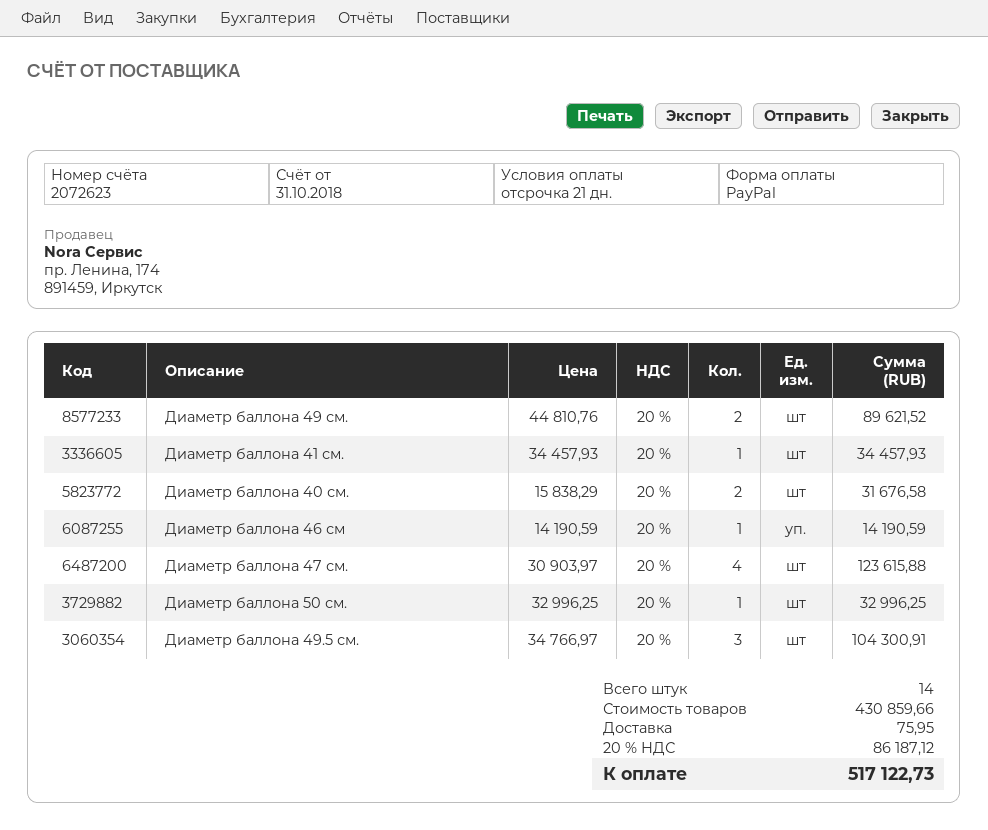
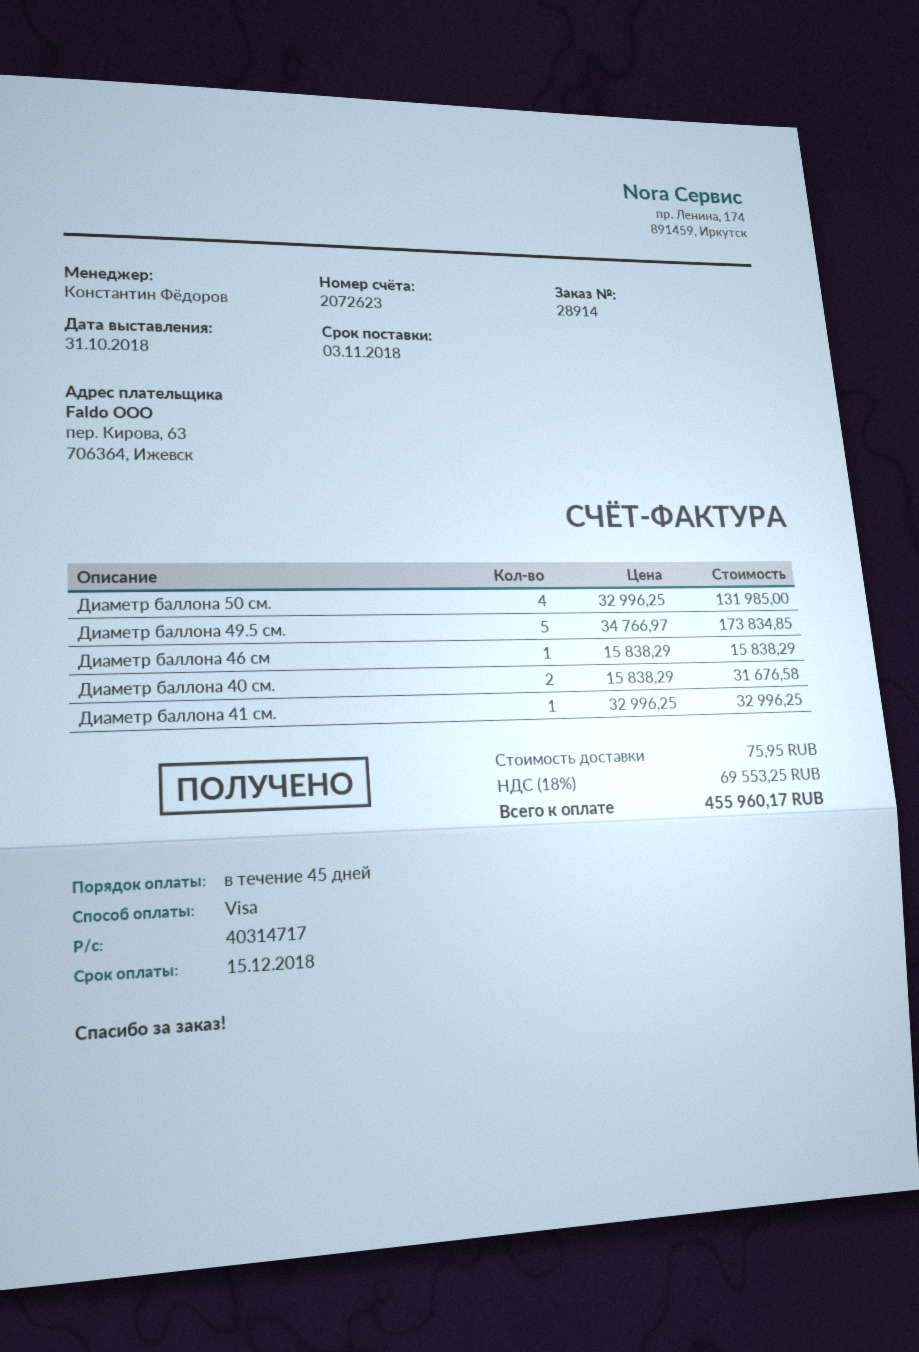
payment terms: 21 days -> 45 days
payment method: PayPal -> Visa
Диаметр баллона 49 см.: 2 x 44810.76 = 89621.52 -> none
Диаметр баллона 41 см.: 1 x 34457.93 = 34457.93 -> 1 x 32996.25 = 32996.25
Диаметр баллона 46 см: 1 x 14190.59 = 14190.59 -> 1 x 15838.29 = 15838.29
Диаметр баллона 47 см.: 4 x 30903.97 = 123615.88 -> none
Диаметр баллона 50 см.: 1 x 32996.25 = 32996.25 -> 4 x 32996.25 = 131985.00
Диаметр баллона 49.5 см.: 3 x 34766.97 = 104300.91 -> 5 x 34766.97 = 173834.85
tax: 20% = 86187.12 -> 18% = 69553.25
total: 517122.73 -> 455960.17

